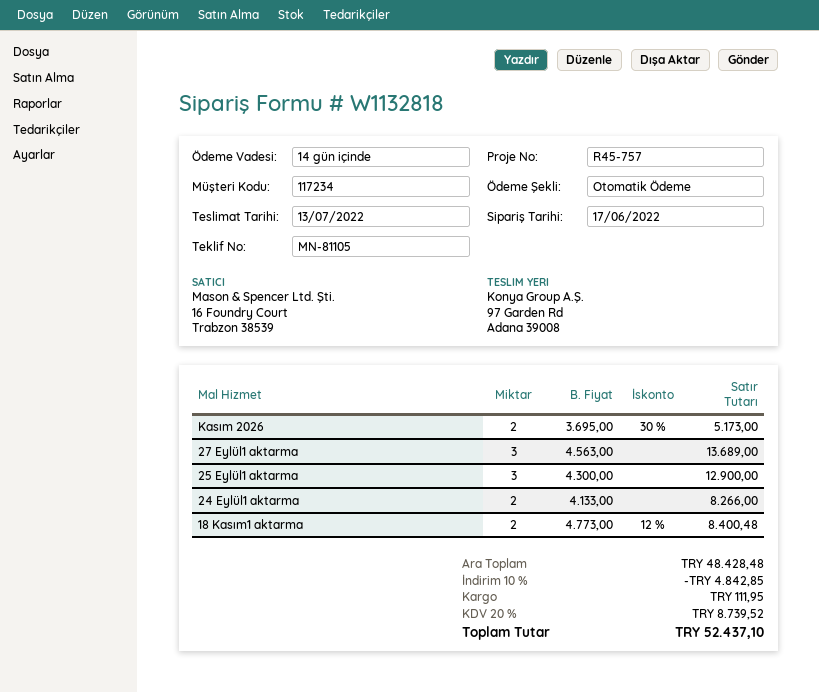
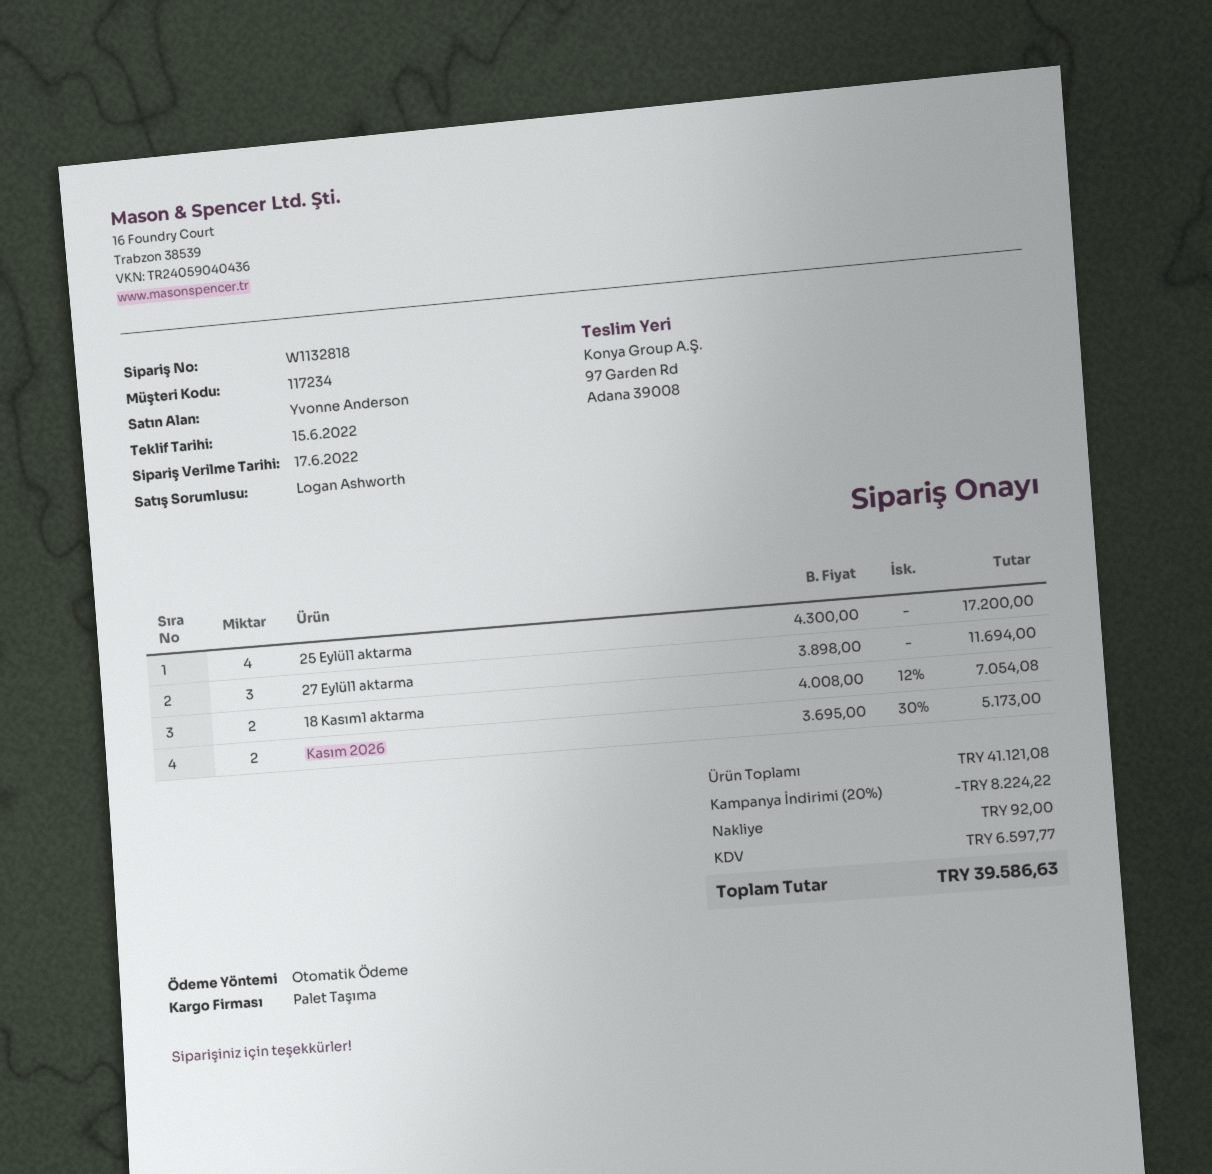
27 Eylül1 aktarma: 3 x 4563.00 = 13689.00 -> 3 x 3898.00 = 11694.00
25 Eylül1 aktarma: 3 x 4300.00 = 12900.00 -> 4 x 4300.00 = 17200.00
24 Eylül1 aktarma: 2 x 4133.00 = 8266.00 -> none
18 Kasım1 aktarma: 2 x 4773.00 - 12% = 8400.48 -> 2 x 4008.00 - 12% = 7054.08
subtotal: 48428.48 -> 41121.08
discount: 10% = 4842.85 -> 20% = 8224.22
shipping: 111.95 -> 92.00
tax: 8739.52 -> 6597.77
total: 52437.10 -> 39586.63

